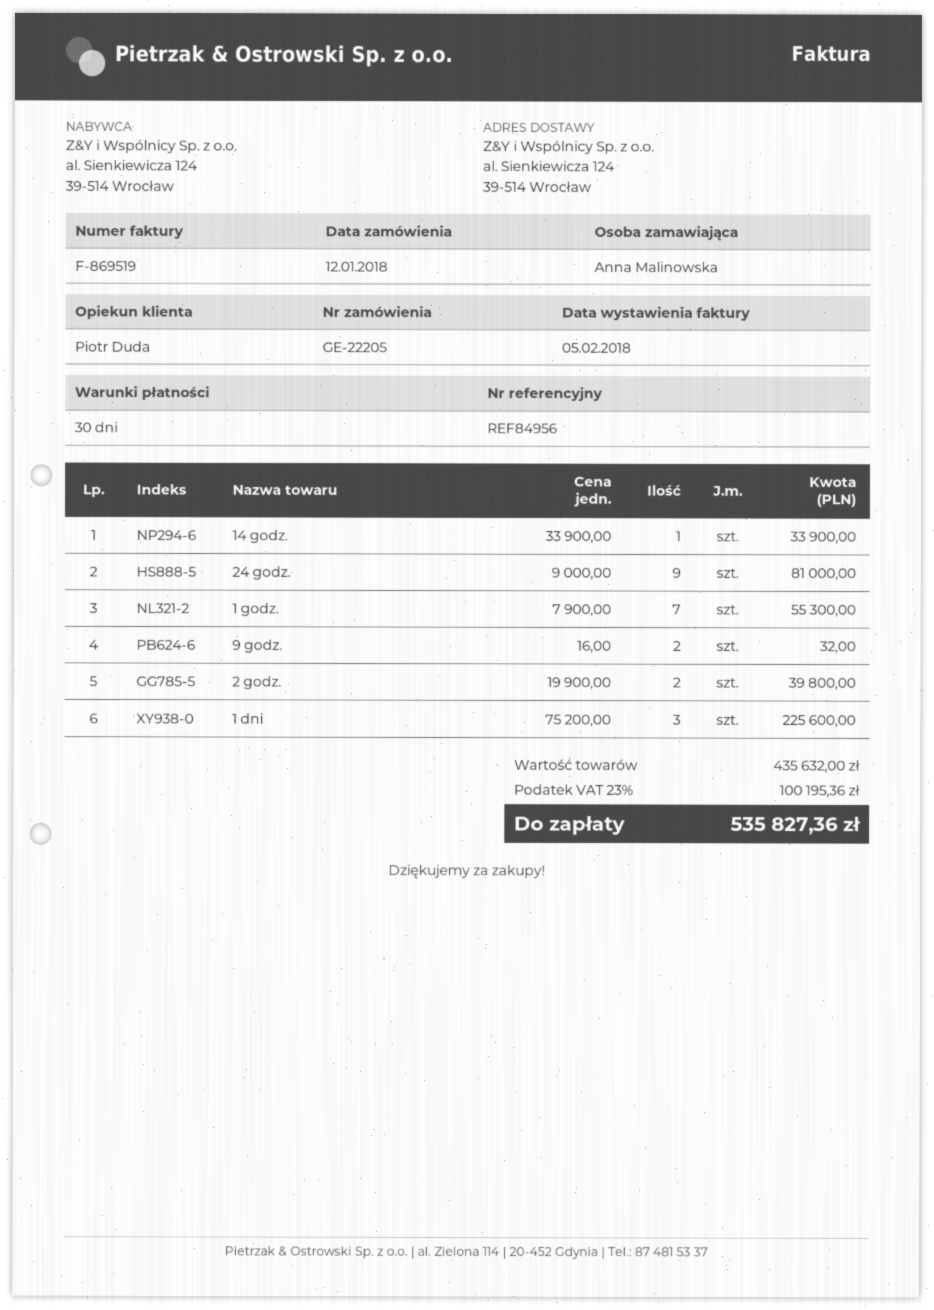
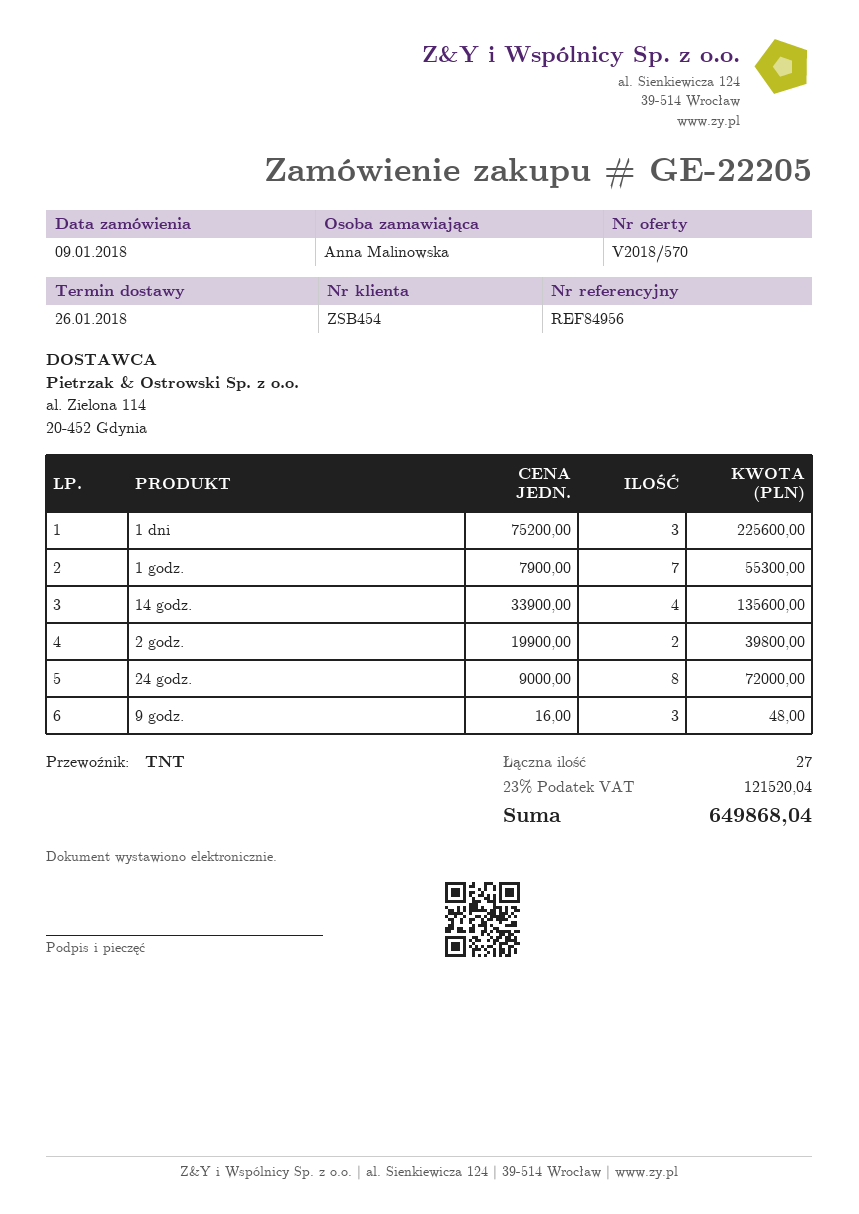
order date: 2018-01-12 -> 2018-01-09
14 godz.: 1 x 33900.00 = 33900.00 -> 4 x 33900.00 = 135600.00
24 godz.: 9 x 9000.00 = 81000.00 -> 8 x 9000.00 = 72000.00
9 godz.: 2 x 16.00 = 32.00 -> 3 x 16.00 = 48.00
tax: 23% = 100195.36 -> 23% = 121520.04
total: 535827.36 -> 649868.04

